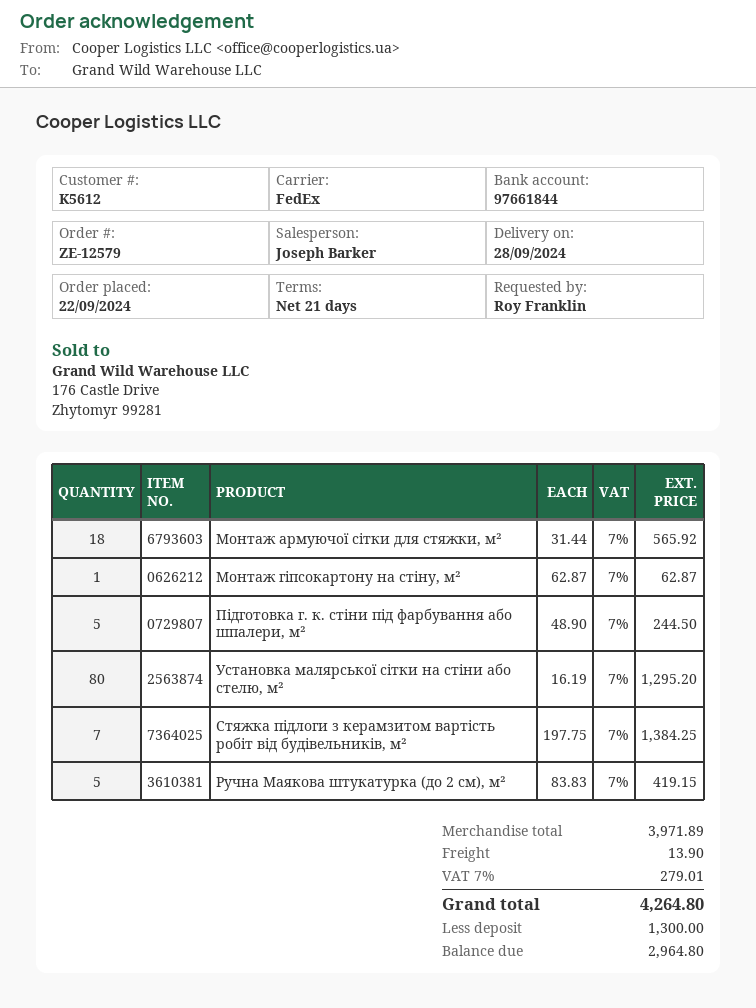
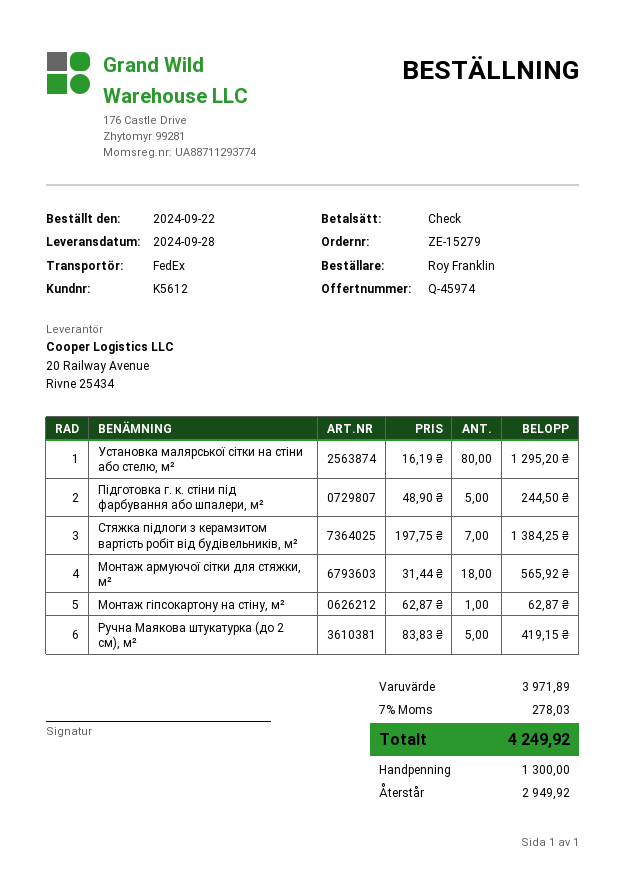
order number: ZE-12579 -> ZE-15279
shipping: 13.90 -> none
tax: 7% = 279.01 -> 7% = 278.03
total: 4264.80 -> 4249.92
balance: 2964.80 -> 2949.92

